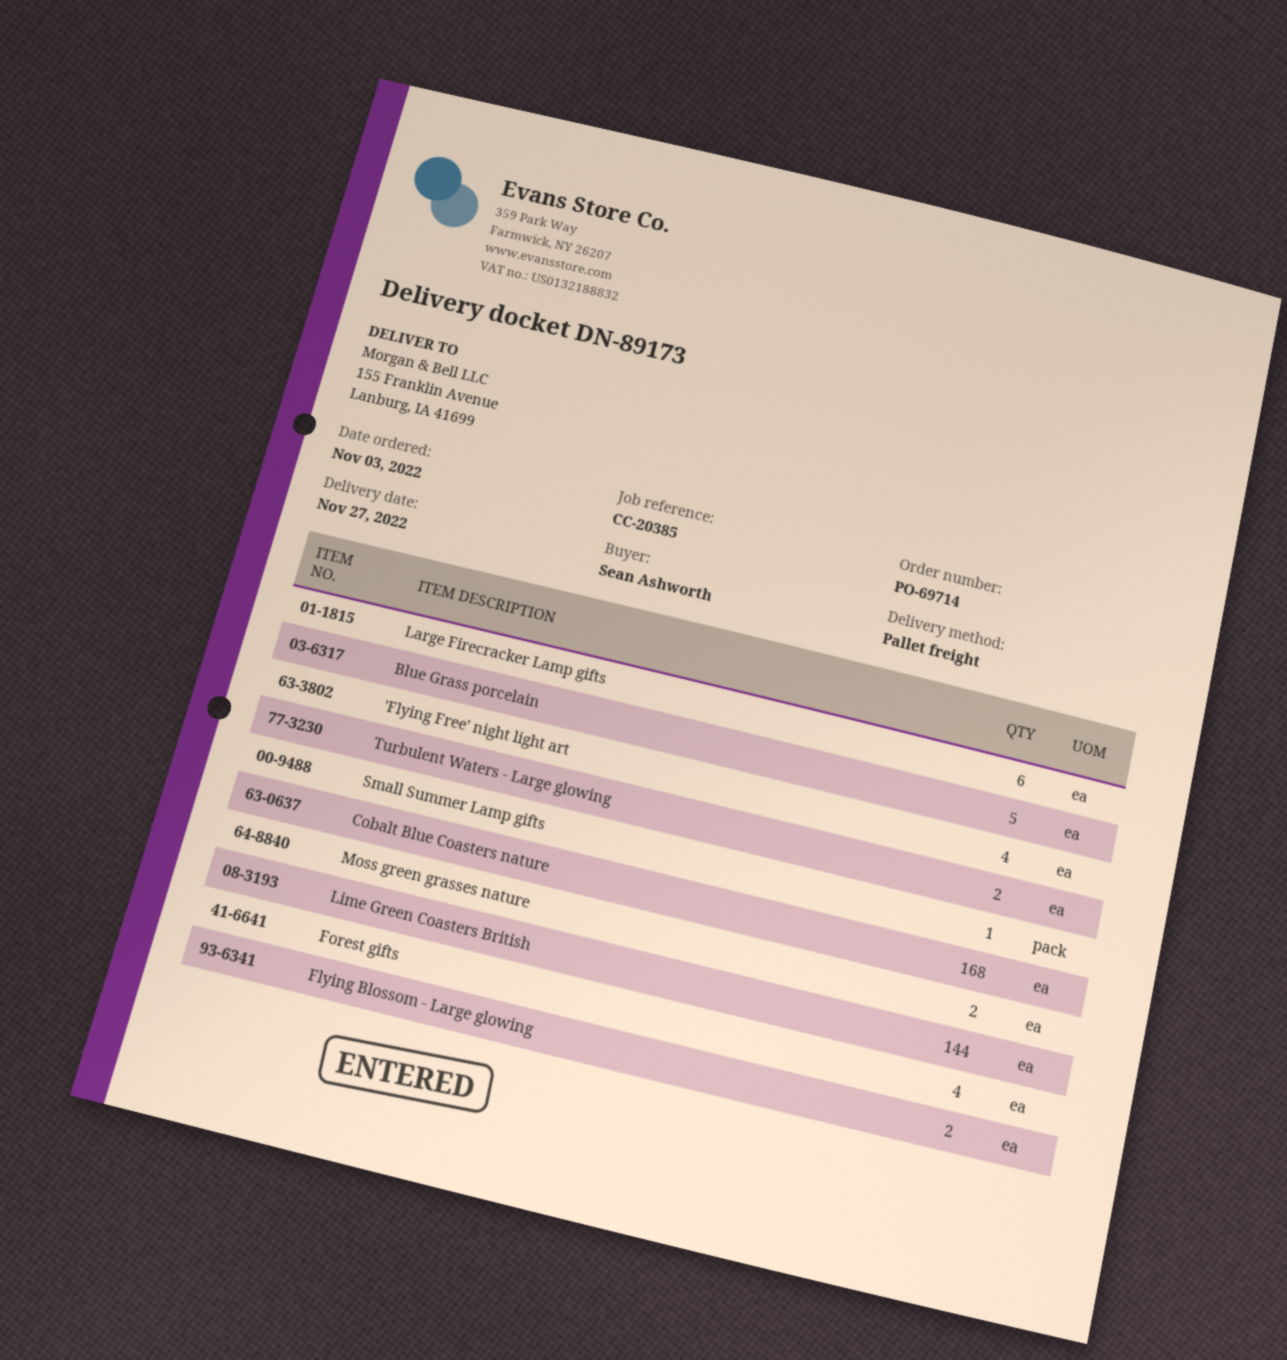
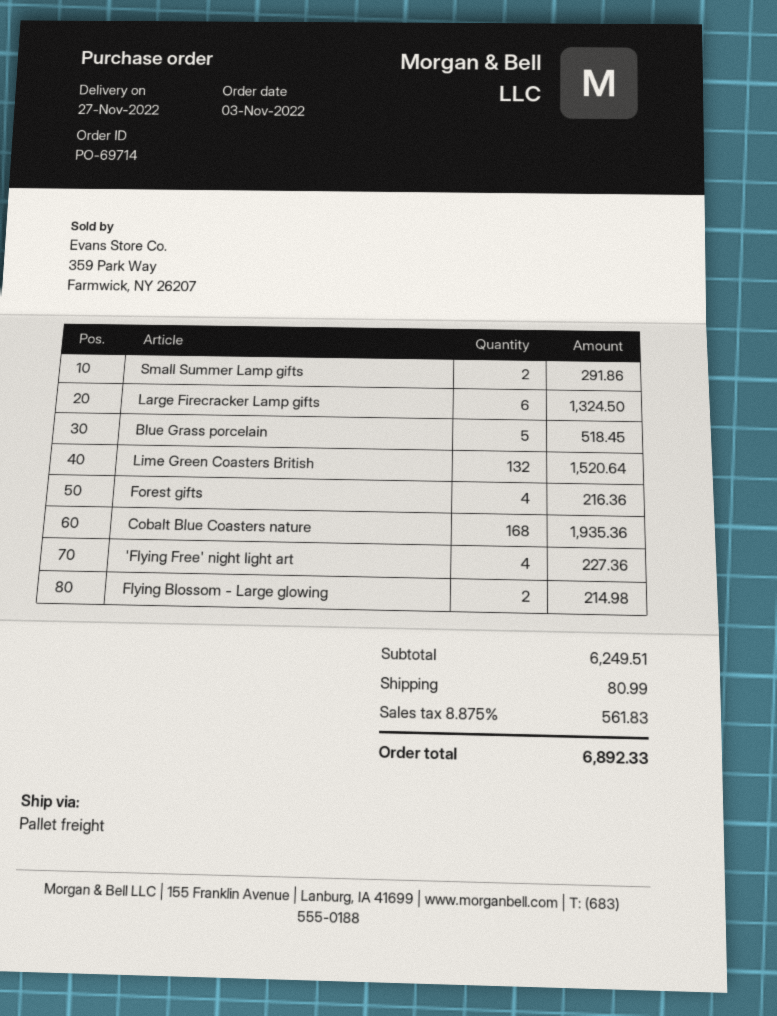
Turbulent Waters - Large glowing: 2 -> none
Small Summer Lamp gifts: 1 -> 2
Moss green grasses nature: 2 -> none
Lime Green Coasters British: 144 -> 132

